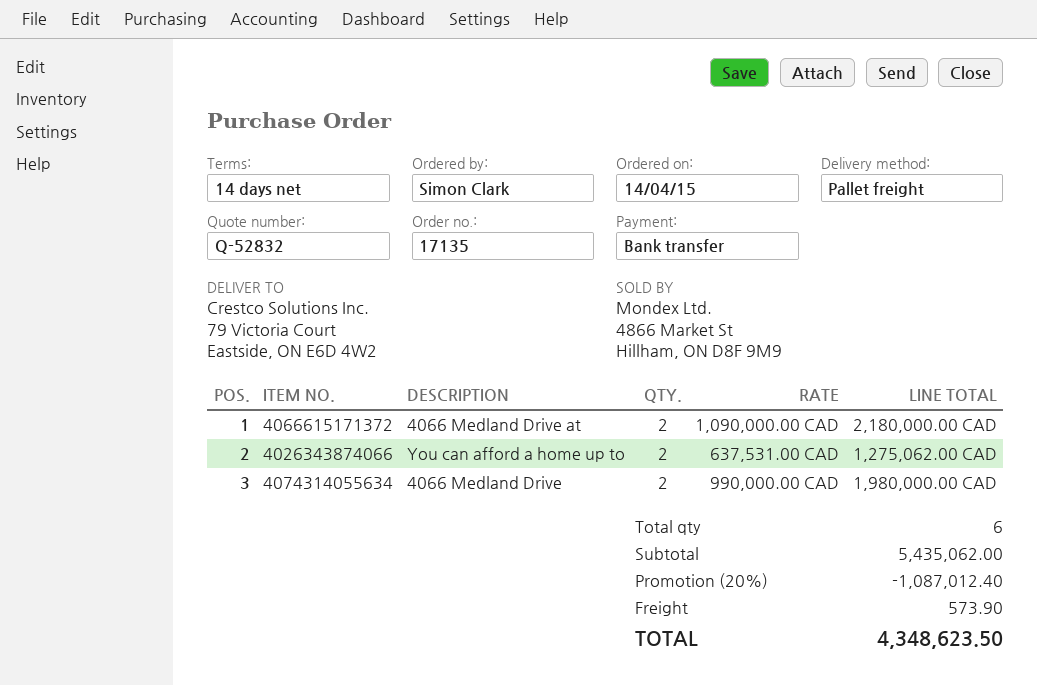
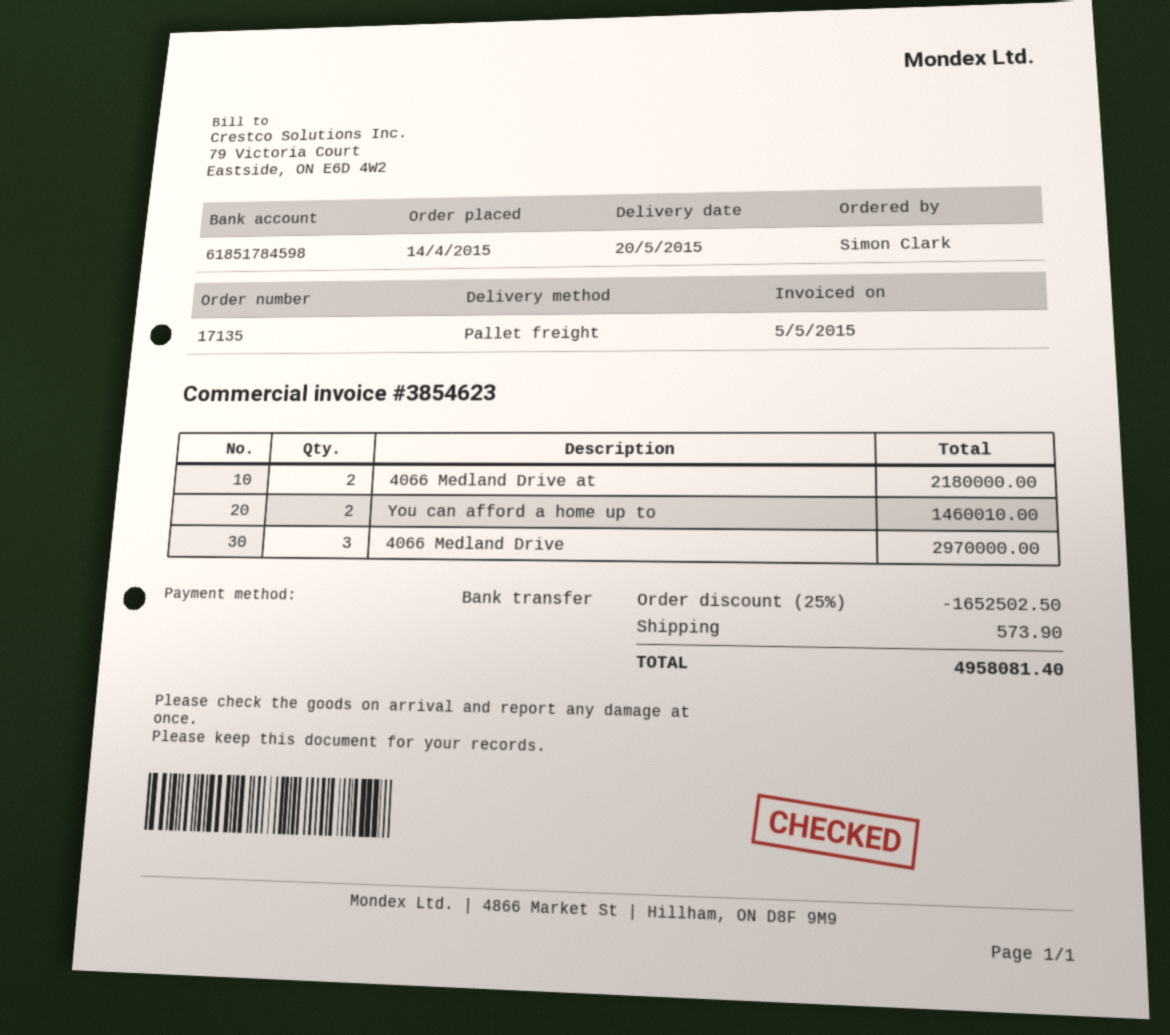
You can afford a home up to: 2 for 1275062.00 -> 2 for 1460010.00
4066 Medland Drive: 2 for 1980000.00 -> 3 for 2970000.00
discount: 20% = 1087012.40 -> 25% = 1652502.50
total: 4348623.50 -> 4958081.40

